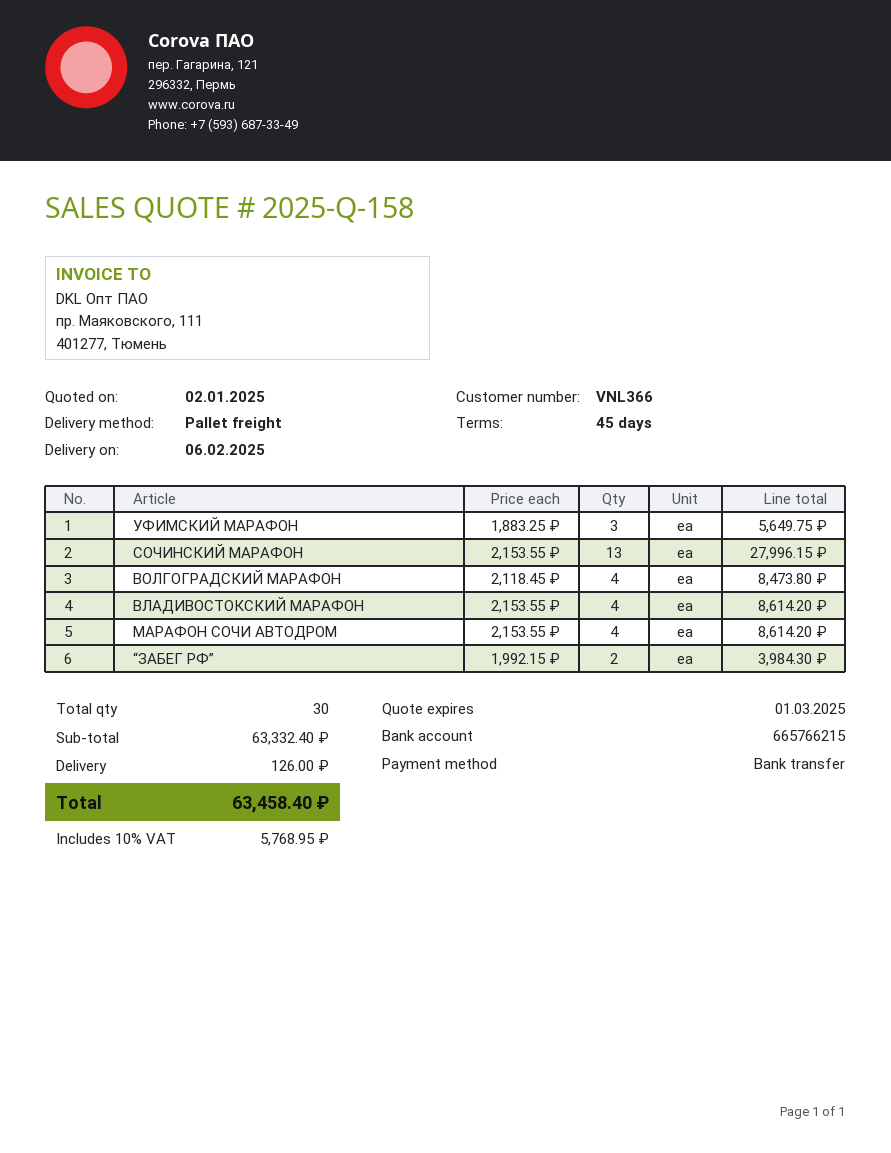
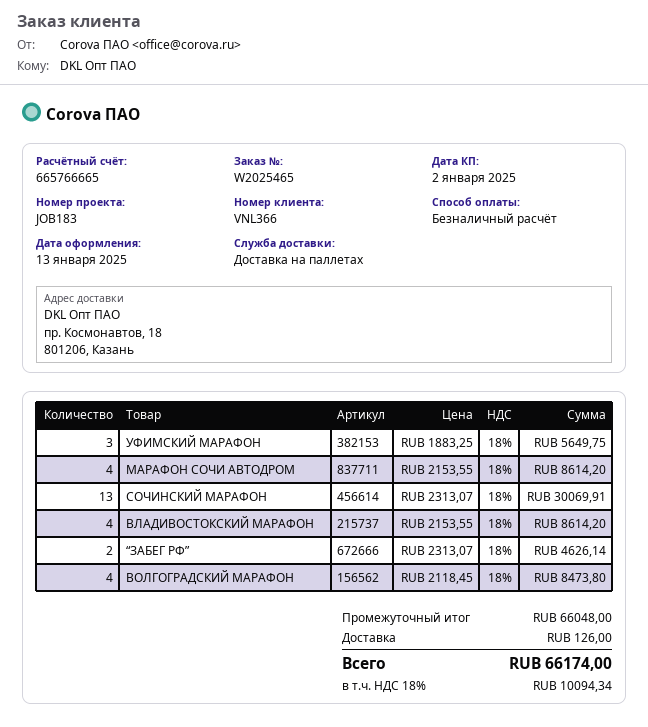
bank account: 665766215 -> 665766665
СОЧИНСКИЙ МАРАФОН: 13 x 2153.55 = 27996.15 -> 13 x 2313.07 = 30069.91
“ЗАБЕГ РФ”: 2 x 1992.15 = 3984.30 -> 2 x 2313.07 = 4626.14
subtotal: 63332.40 -> 66048.00
tax: 10% = 5768.95 -> 18% = 10094.34
total: 63458.40 -> 66174.00

